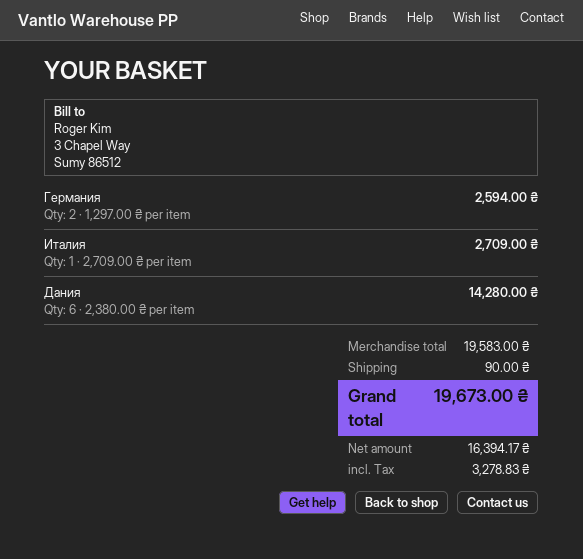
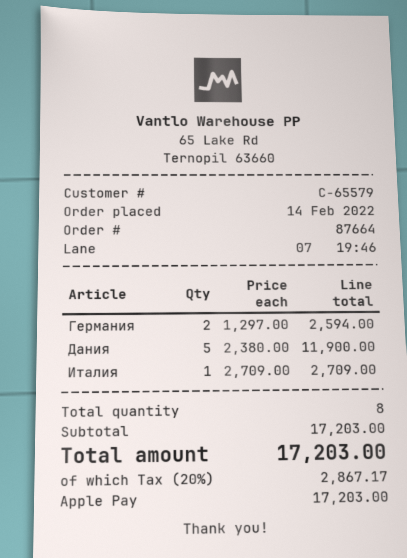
Дания: 6 x 2380.00 = 14280.00 -> 5 x 2380.00 = 11900.00
subtotal: 19583.00 -> 17203.00
shipping: 90.00 -> none
tax: 3278.83 -> 2867.17
total: 19673.00 -> 17203.00

